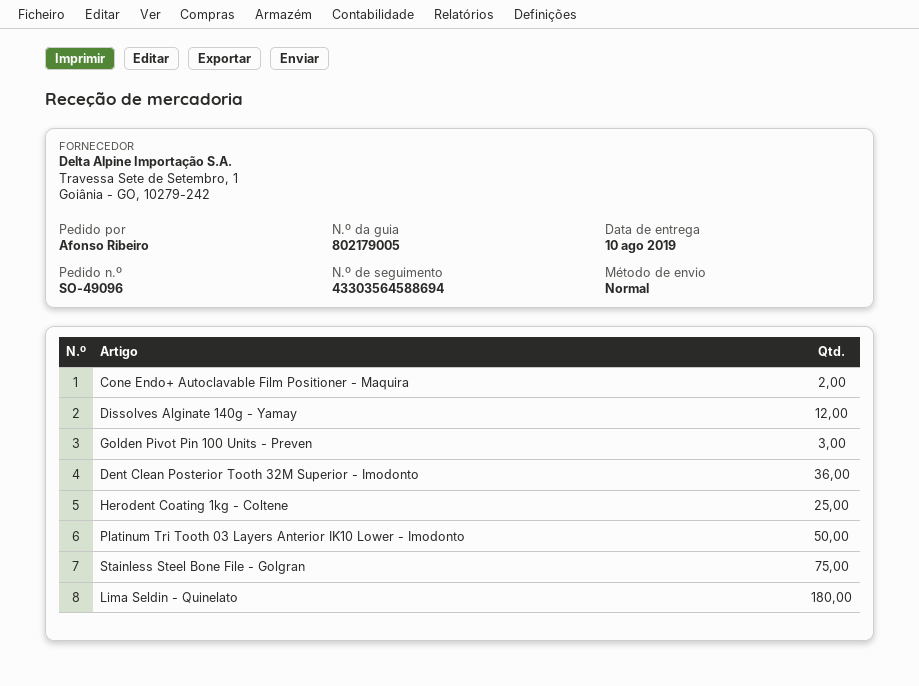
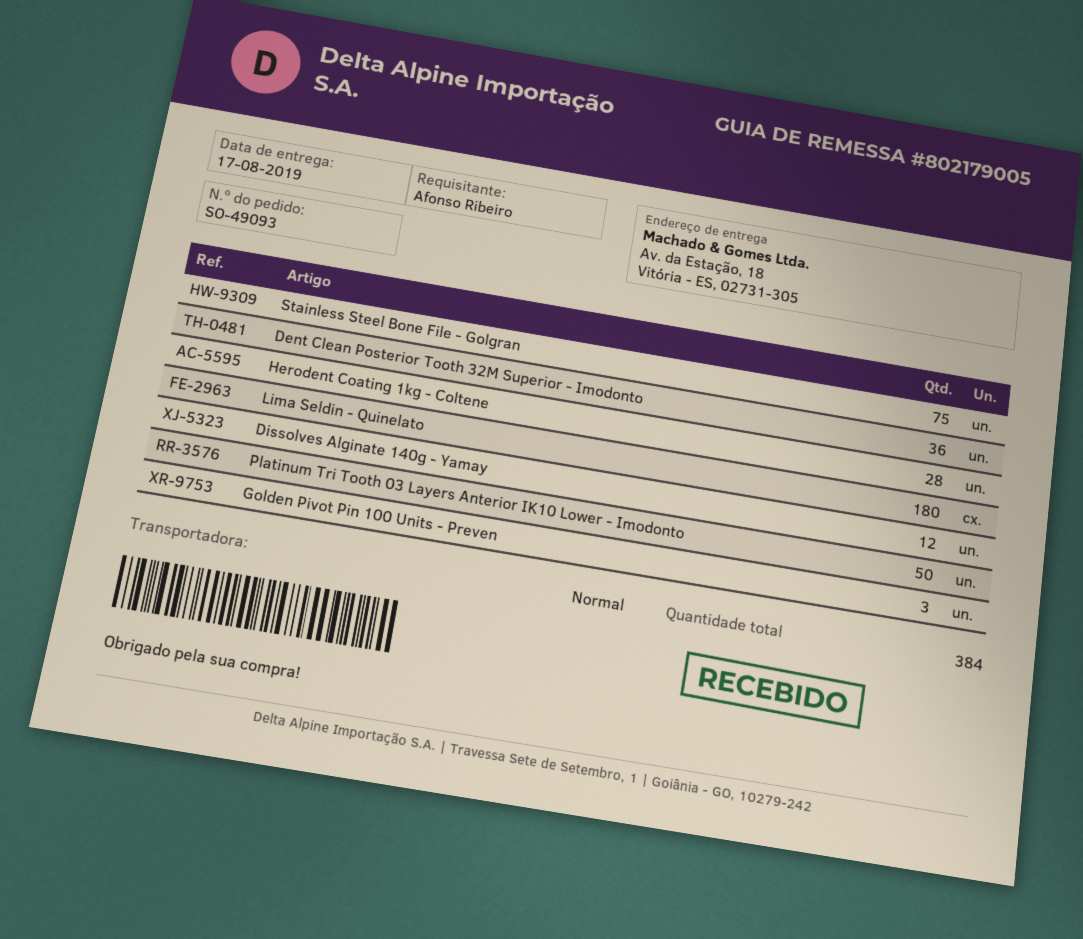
order number: SO-49096 -> SO-49093
delivery date: 2019-08-10 -> 2019-08-17
Cone Endo+ Autoclavable Film Positioner - Maquira: 2 -> none
Herodent Coating 1kg - Coltene: 25 -> 28

